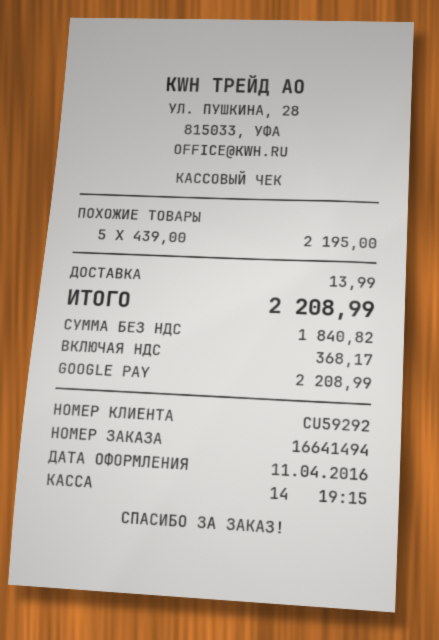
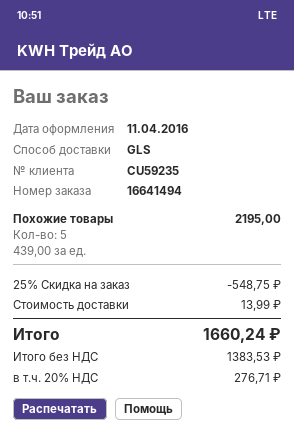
customer number: CU59292 -> CU59235
discount: none -> 25% = 548.75
net: 1840.82 -> 1383.53
tax: 368.17 -> 276.71
total: 2208.99 -> 1660.24

